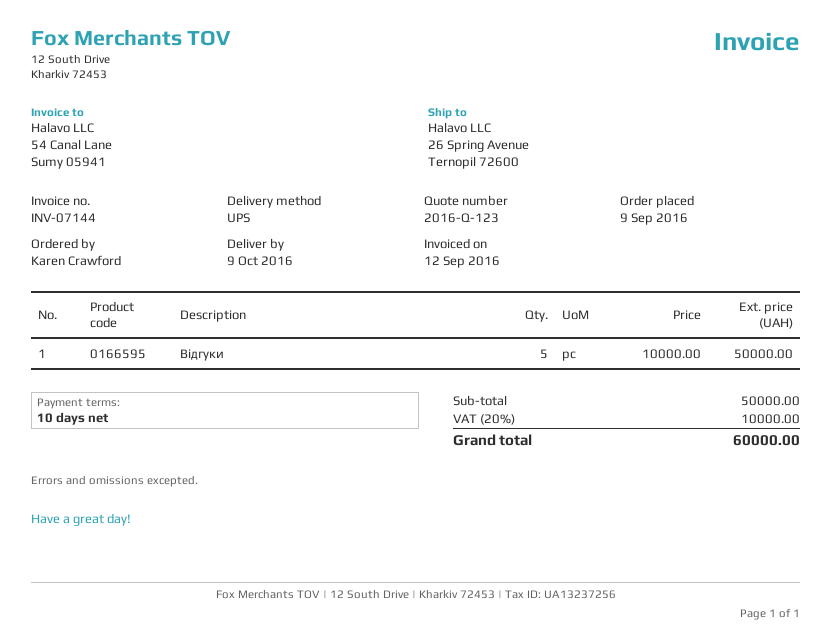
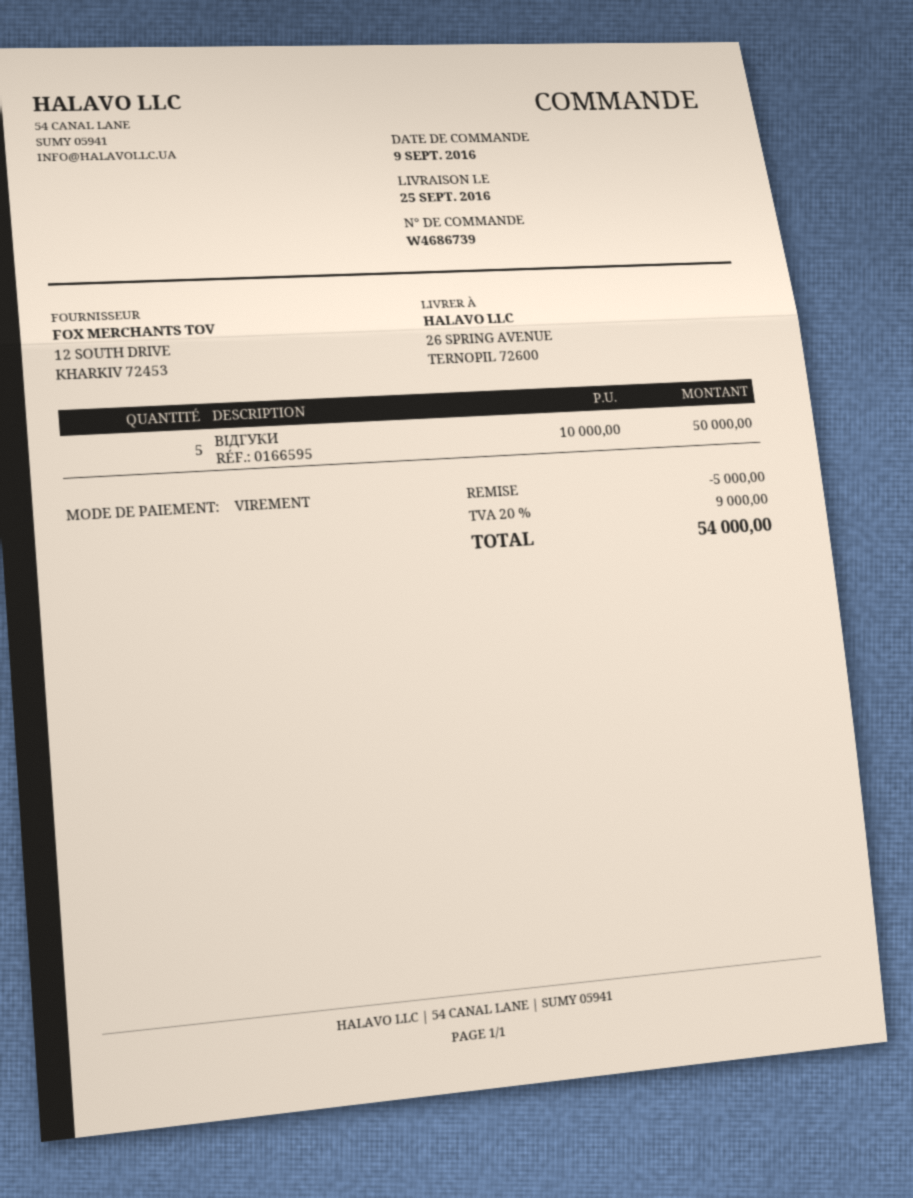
delivery date: 2016-10-09 -> 2016-09-25
discount: none -> 5000.00
tax: 20% = 10000.00 -> 20% = 9000.00
total: 60000.00 -> 54000.00

